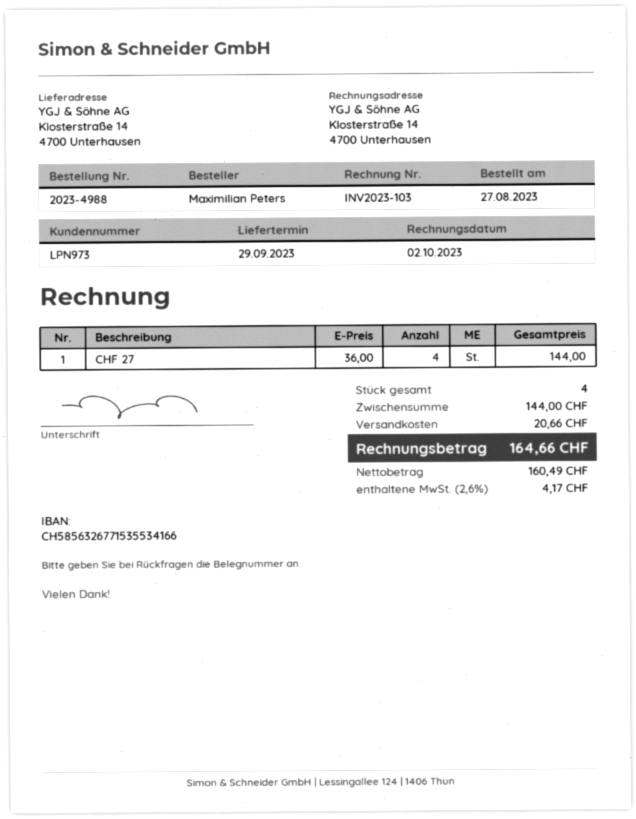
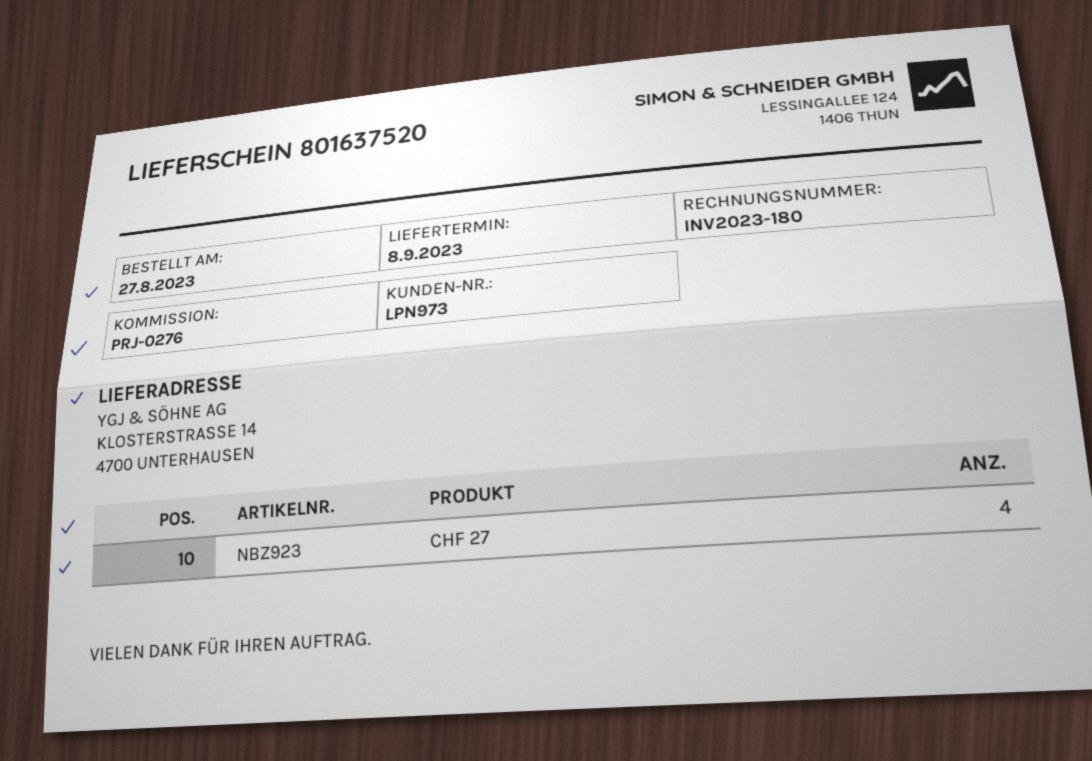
delivery date: 2023-09-29 -> 2023-09-08
invoice number: INV2023-103 -> INV2023-180

